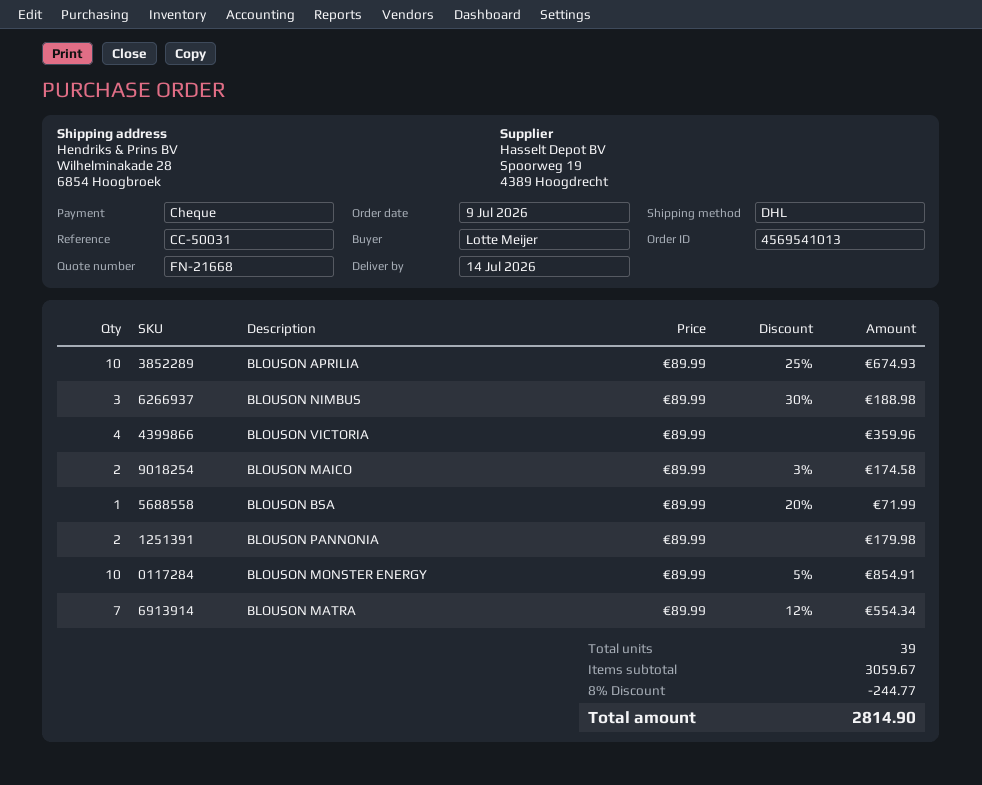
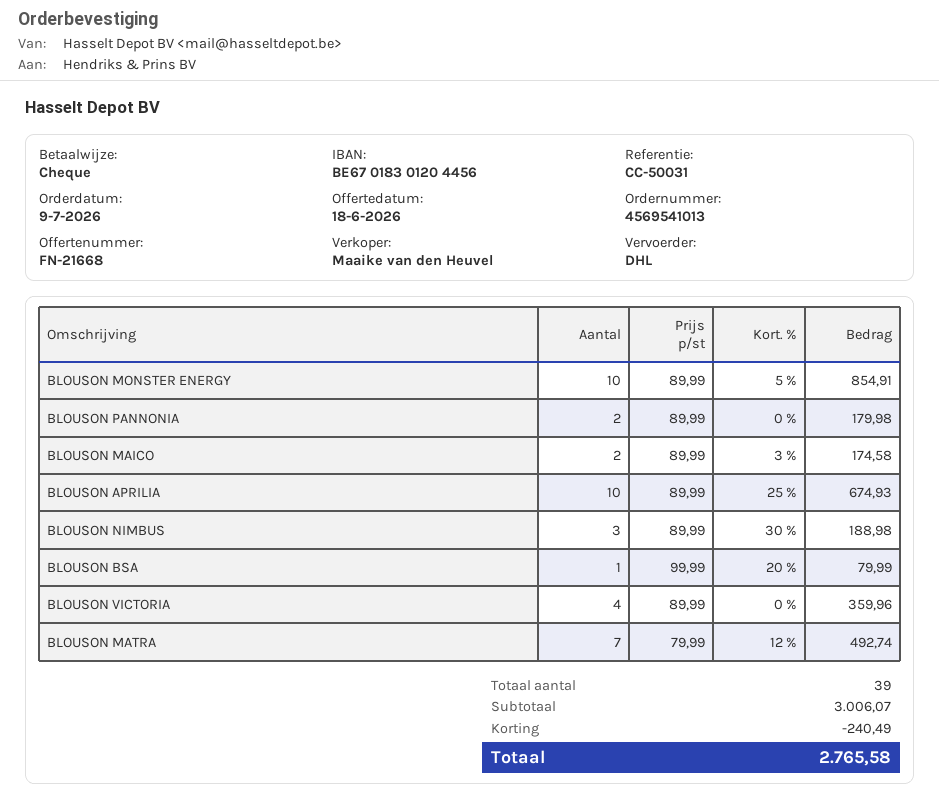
BLOUSON BSA: 1 x 89.99 - 20% = 71.99 -> 1 x 99.99 - 20% = 79.99
BLOUSON MATRA: 7 x 89.99 - 12% = 554.34 -> 7 x 79.99 - 12% = 492.74
subtotal: 3059.67 -> 3006.07
discount: 244.77 -> 240.49
total: 2814.90 -> 2765.58

